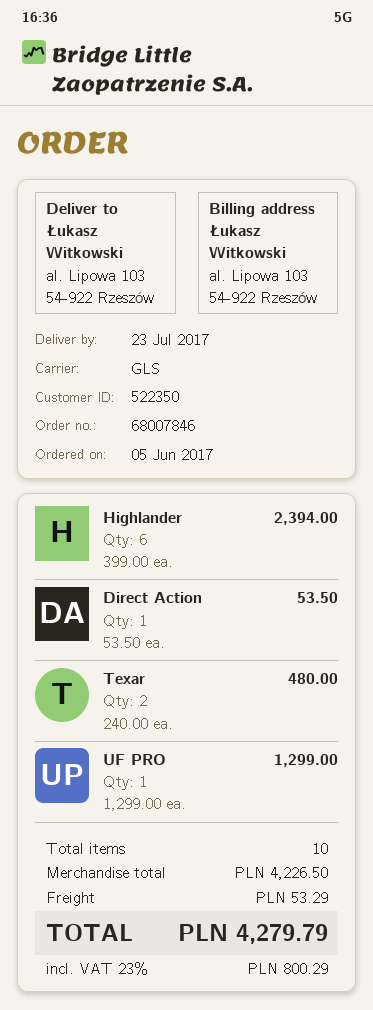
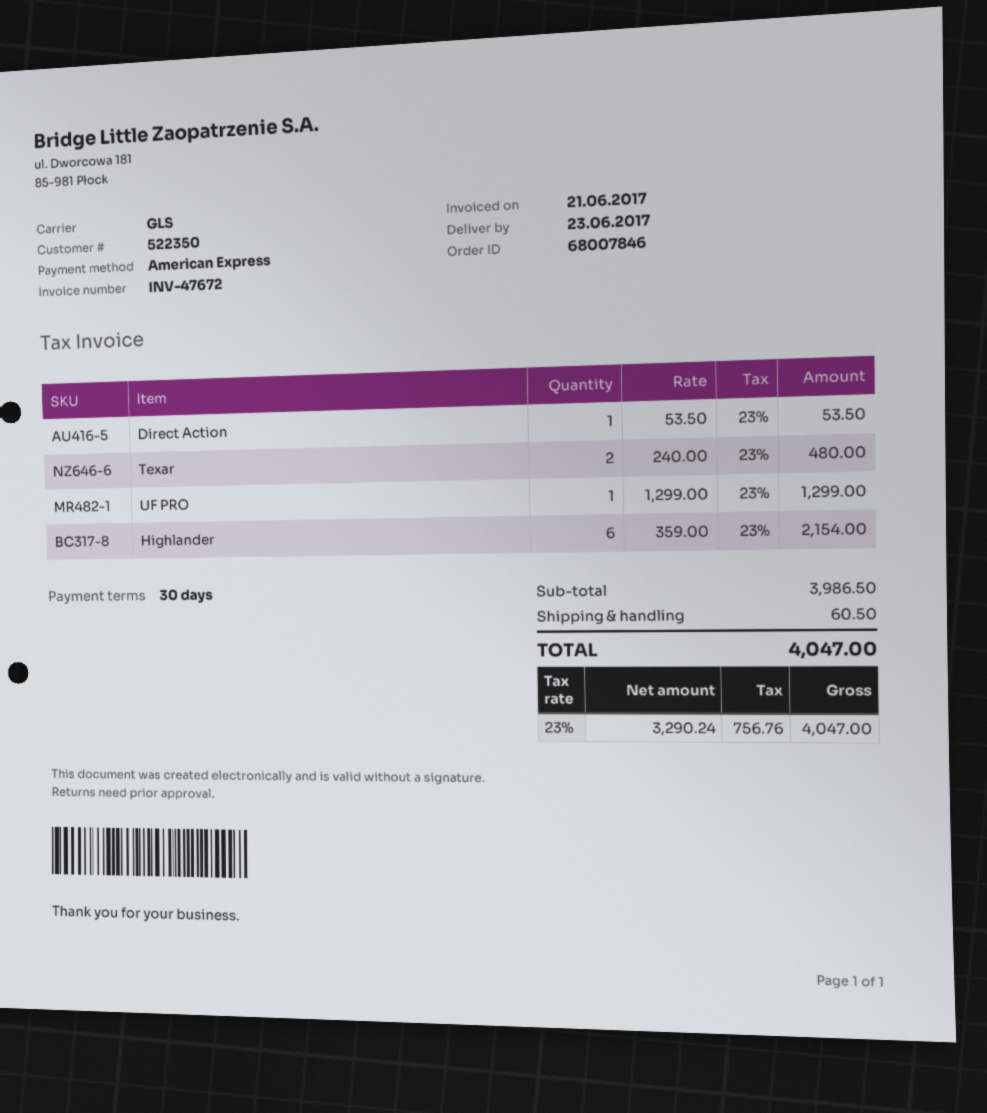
delivery date: 2017-07-23 -> 2017-06-23
Highlander: 6 x 399.00 = 2394.00 -> 6 x 359.00 = 2154.00
subtotal: 4226.50 -> 3986.50
shipping: 53.29 -> 60.50
tax: 23% = 800.29 -> 23% = 756.76
total: 4279.79 -> 4047.00

